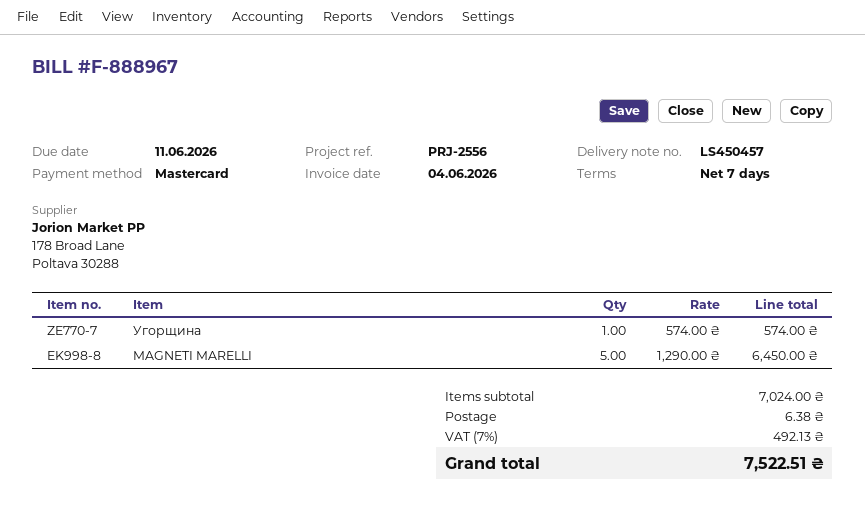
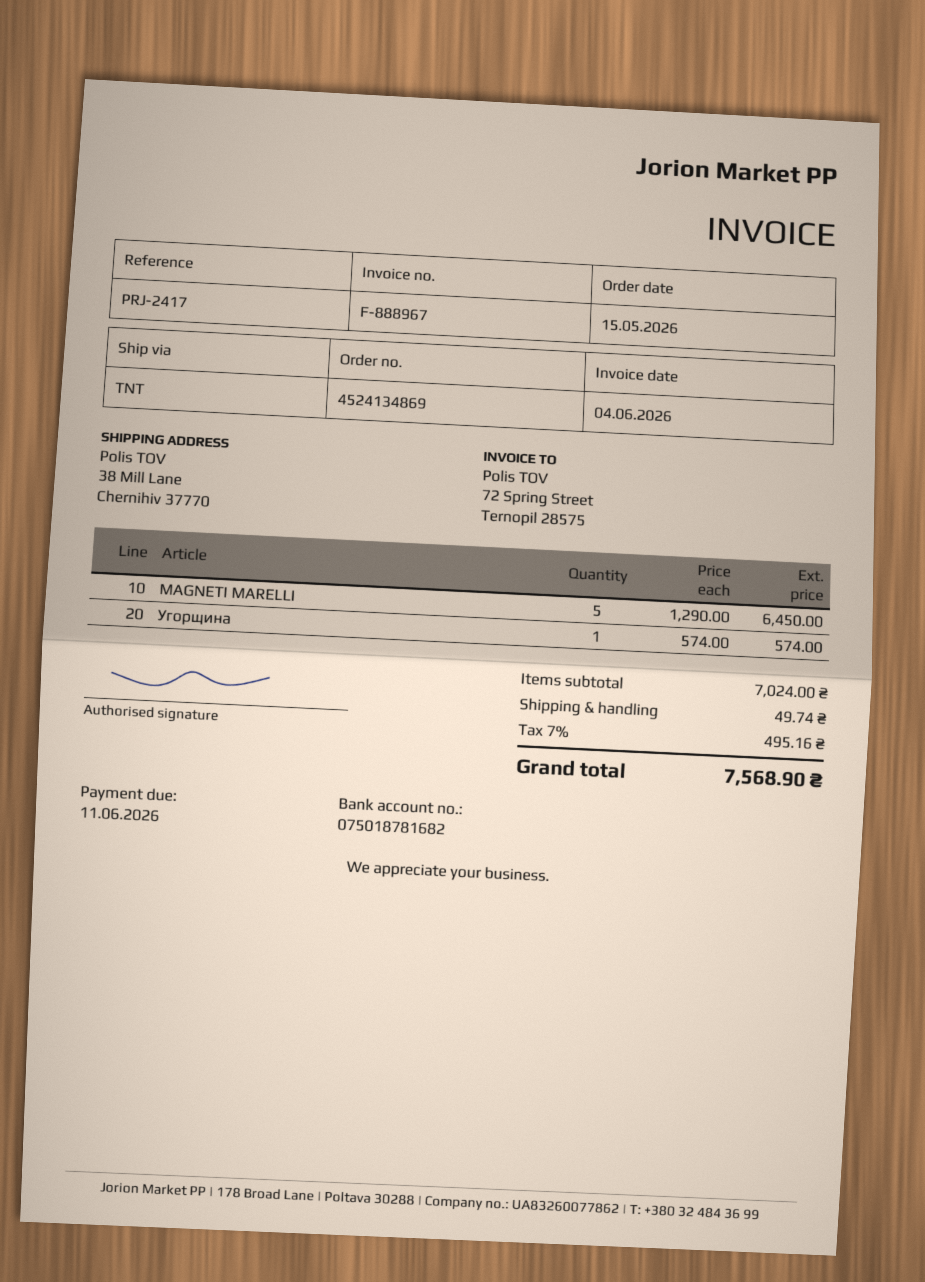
reference: PRJ-2556 -> PRJ-2417
shipping: 6.38 -> 49.74
tax: 7% = 492.13 -> 7% = 495.16
total: 7522.51 -> 7568.90

